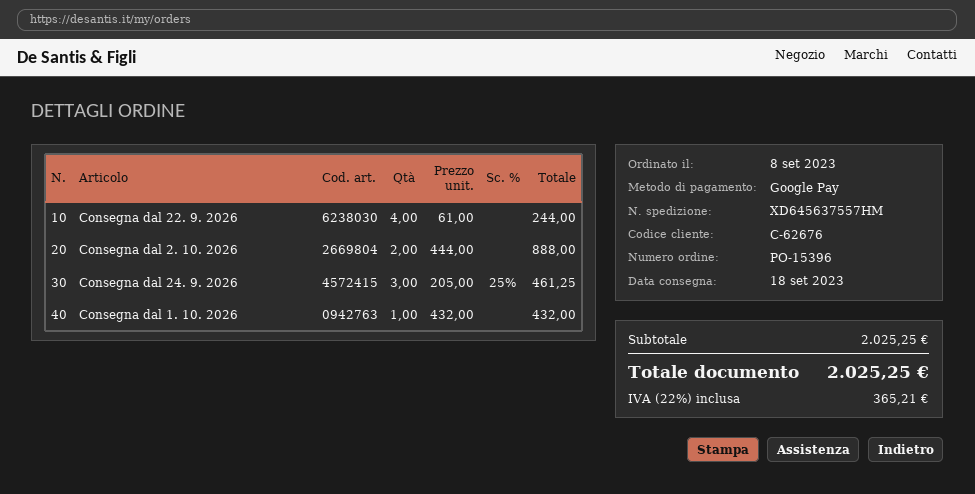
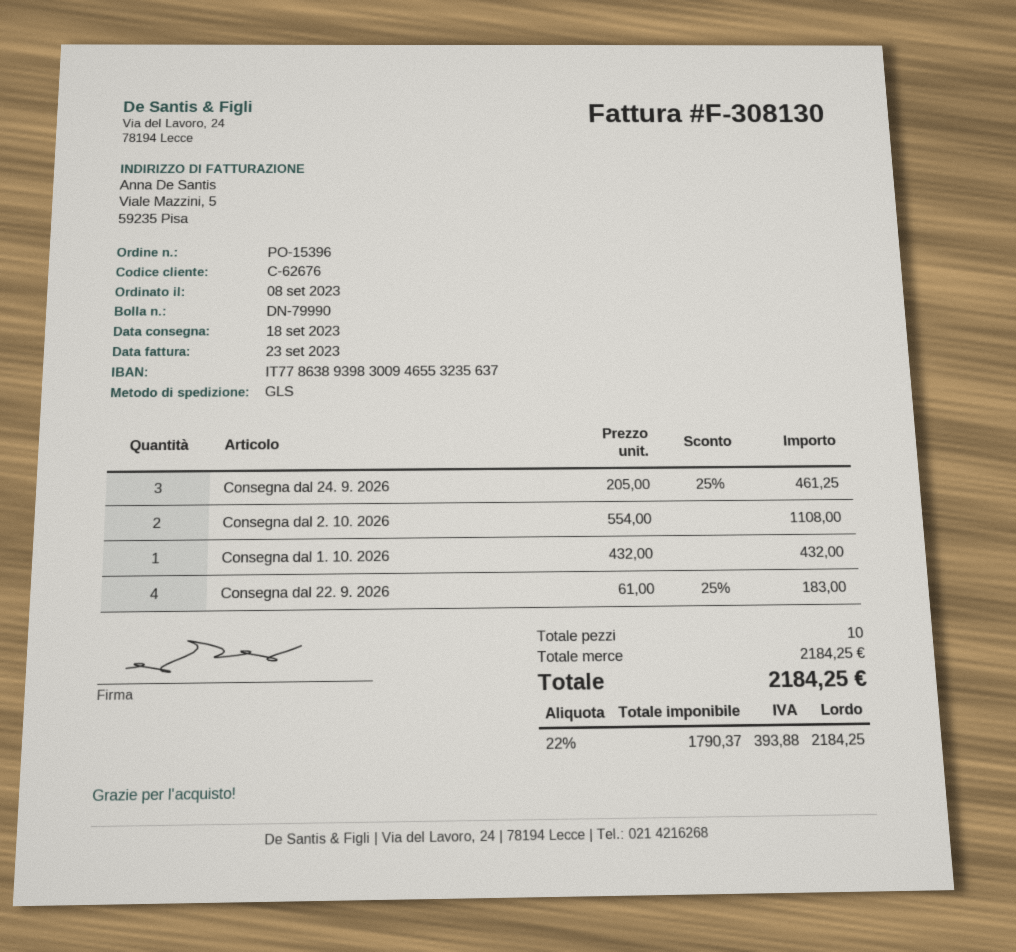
Consegna dal 22. 9. 2026: 4 x 61.00 = 244.00 -> 4 x 61.00 - 25% = 183.00
Consegna dal 2. 10. 2026: 2 x 444.00 = 888.00 -> 2 x 554.00 = 1108.00
subtotal: 2025.25 -> 2184.25
tax: 22% = 365.21 -> 22% = 393.88
total: 2025.25 -> 2184.25

